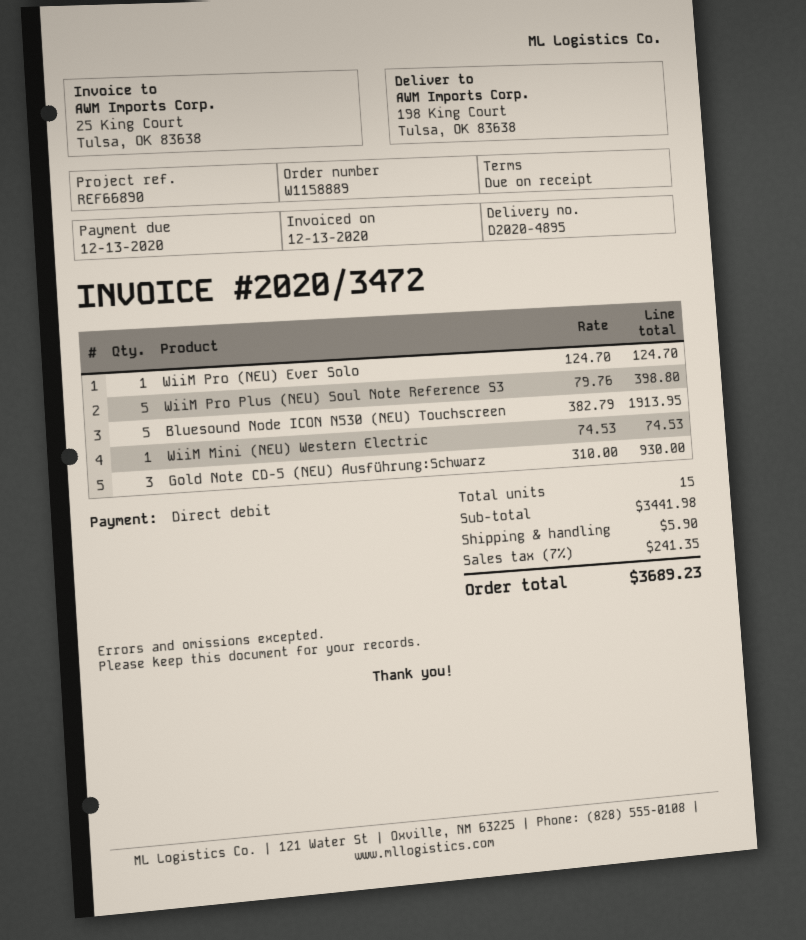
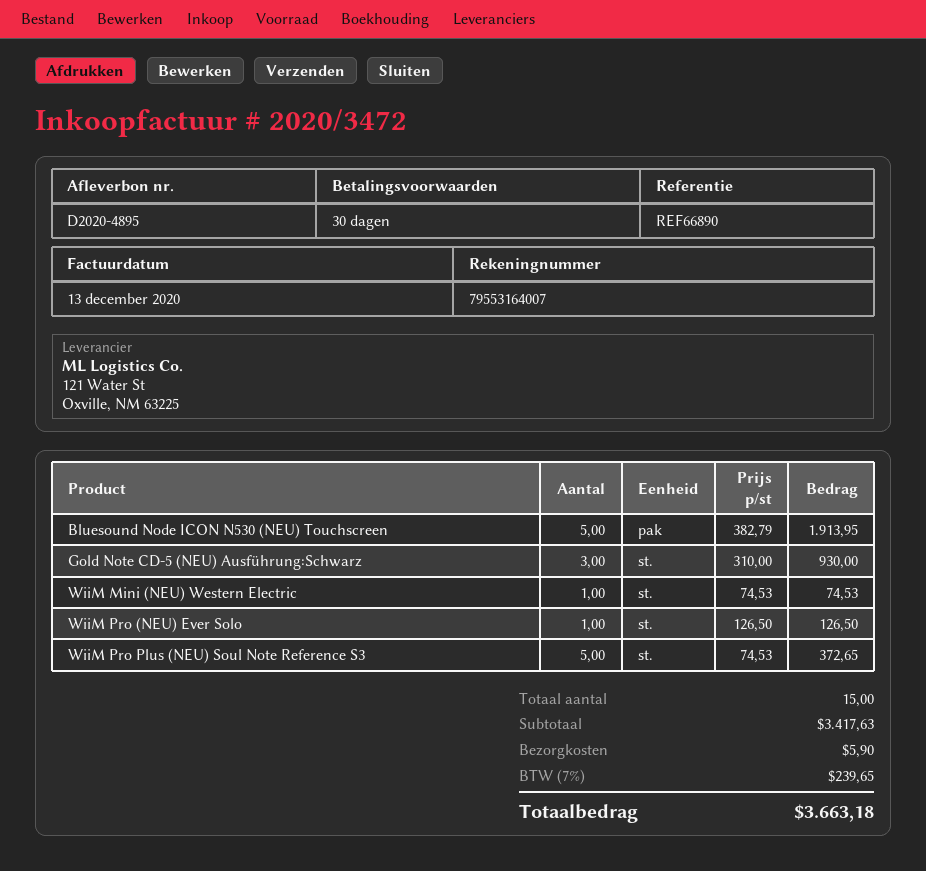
payment terms: on receipt -> 30 days
WiiM Pro (NEU) Ever Solo: 1 x 124.70 = 124.70 -> 1 x 126.50 = 126.50
WiiM Pro Plus (NEU) Soul Note Reference S3: 5 x 79.76 = 398.80 -> 5 x 74.53 = 372.65
subtotal: 3441.98 -> 3417.63
tax: 7% = 241.35 -> 7% = 239.65
total: 3689.23 -> 3663.18

